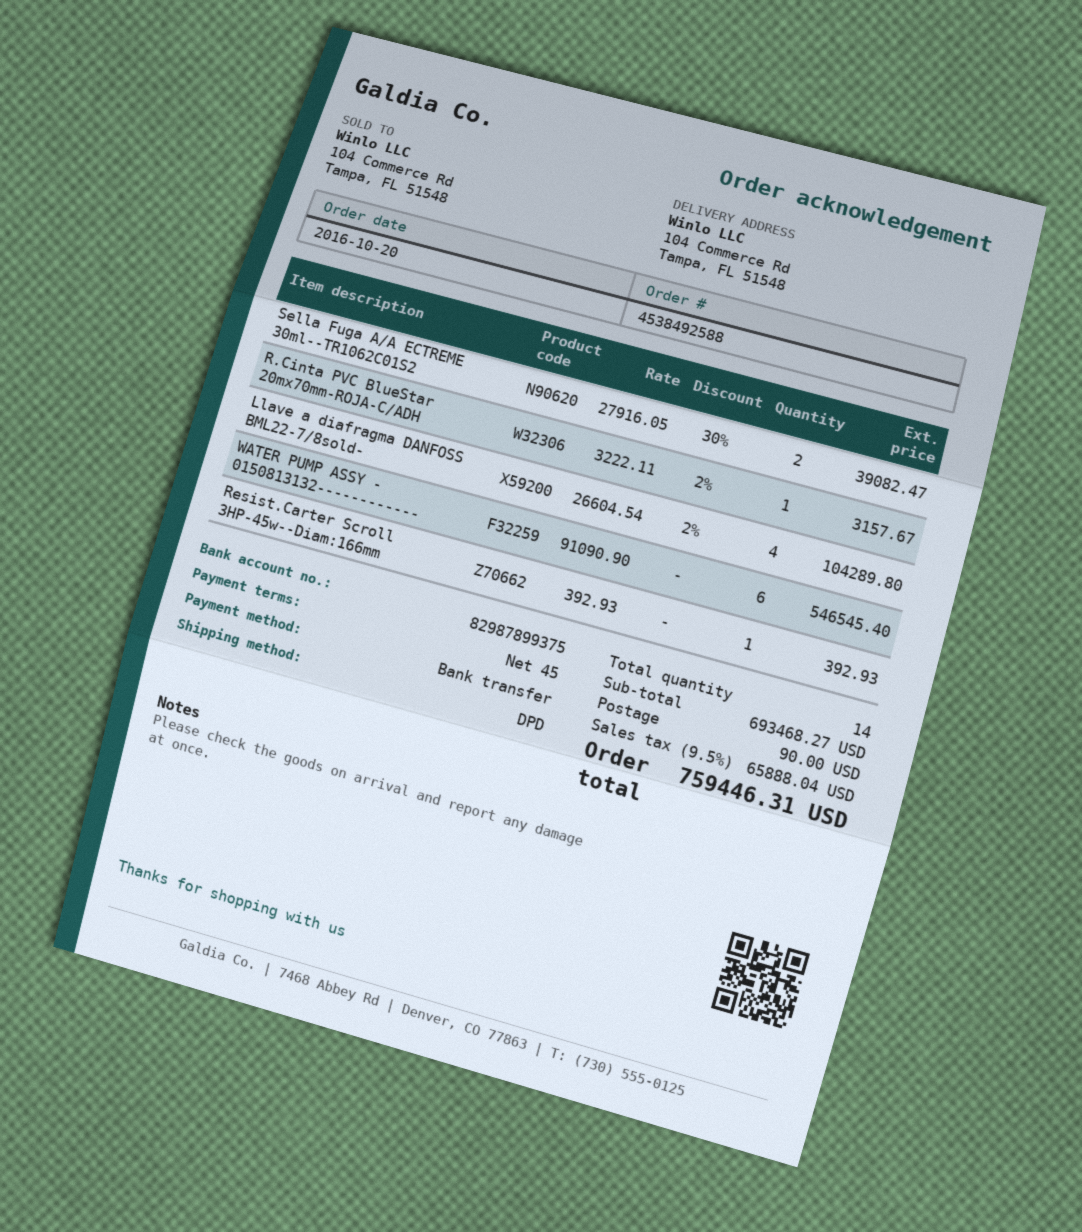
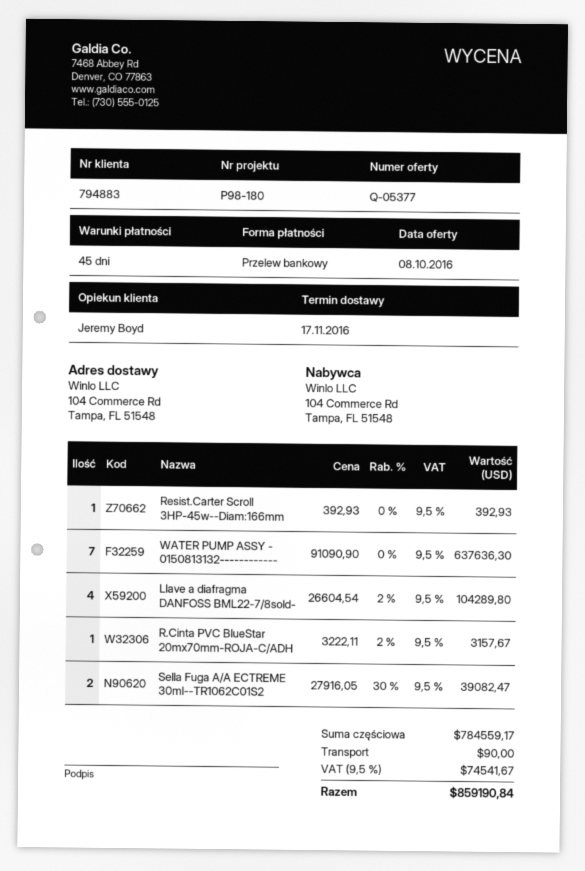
WATER PUMP ASSY - 0150813132------------: 6 x 91090.90 = 546545.40 -> 7 x 91090.90 = 637636.30
subtotal: 693468.27 -> 784559.17
tax: 9.5% = 65888.04 -> 9.5% = 74541.67
total: 759446.31 -> 859190.84

